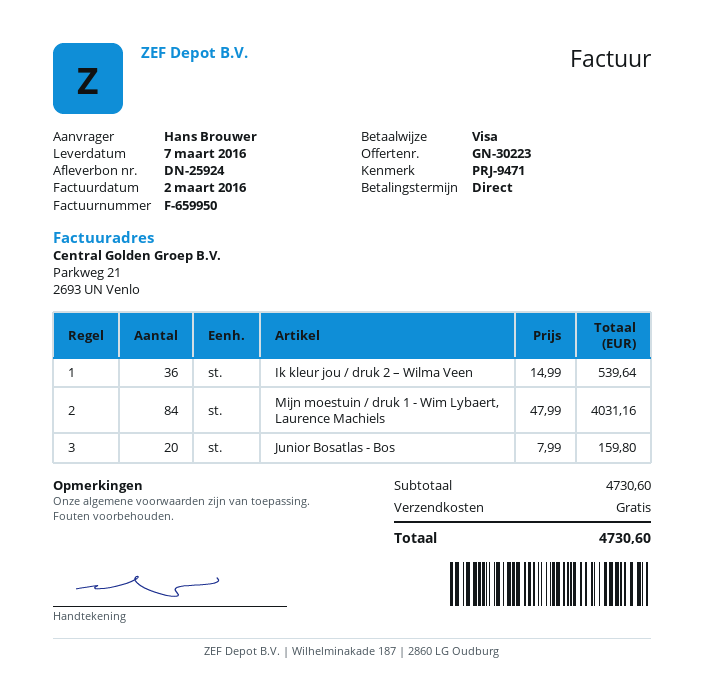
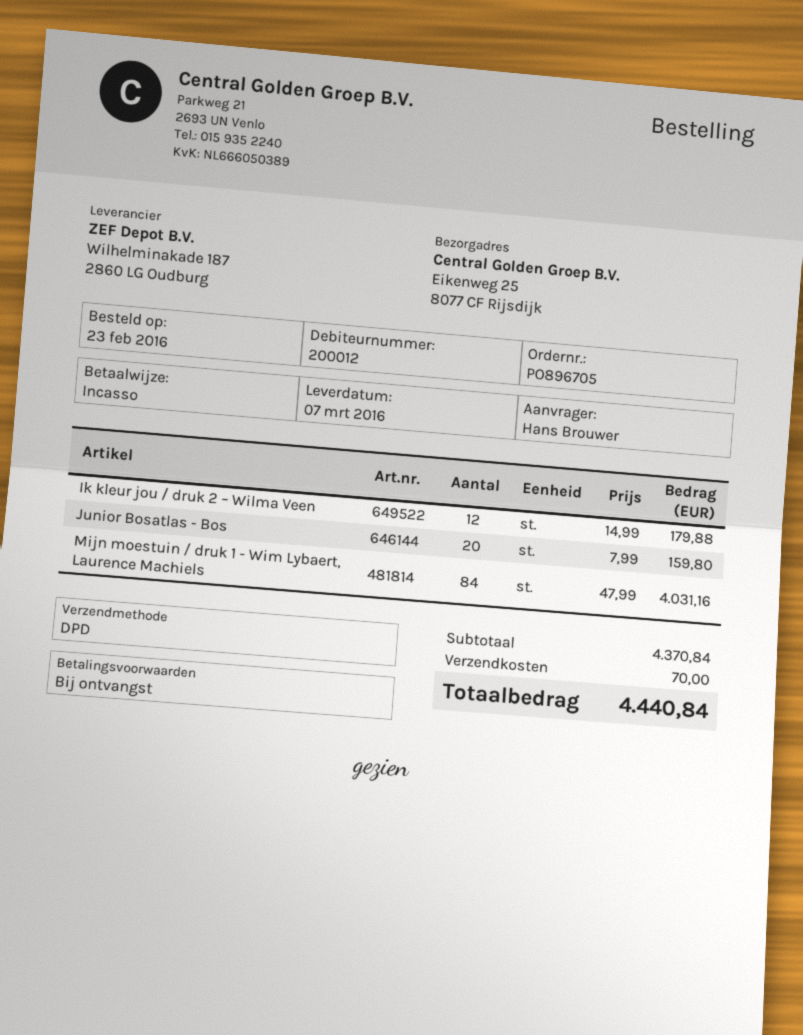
payment method: Visa -> direct debit
Ik kleur jou / druk 2 – Wilma Veen: 36 x 14.99 = 539.64 -> 12 x 14.99 = 179.88
subtotal: 4730.60 -> 4370.84
shipping: 0.00 -> 70.00
total: 4730.60 -> 4440.84

